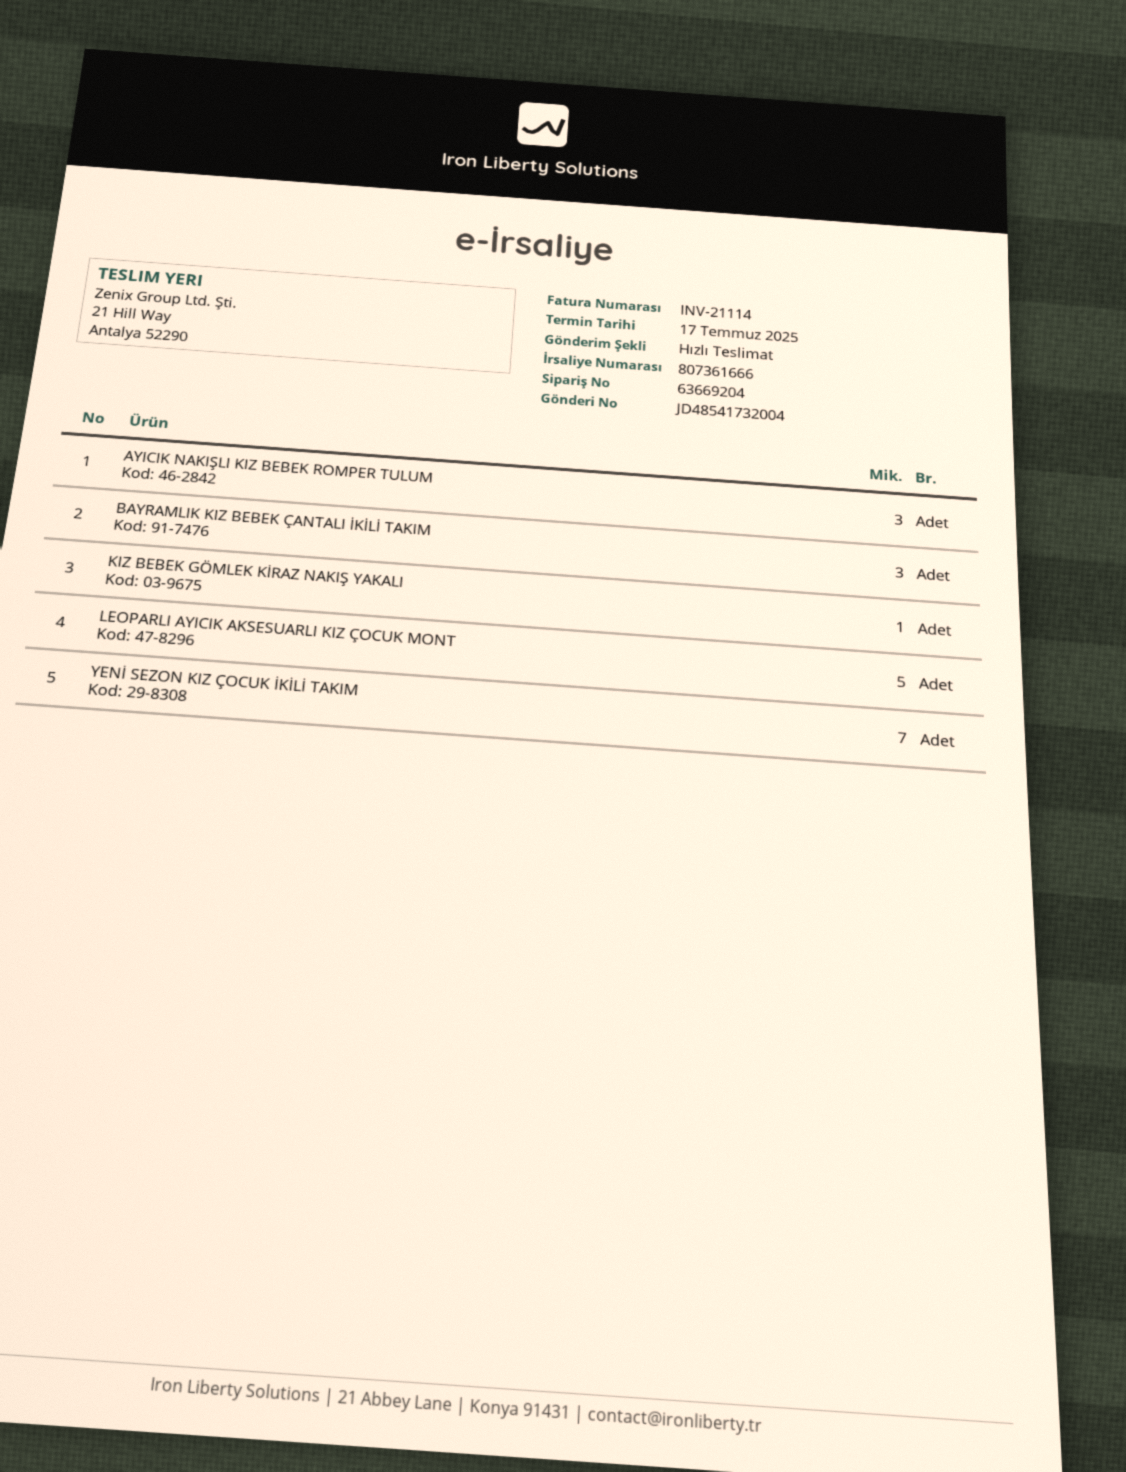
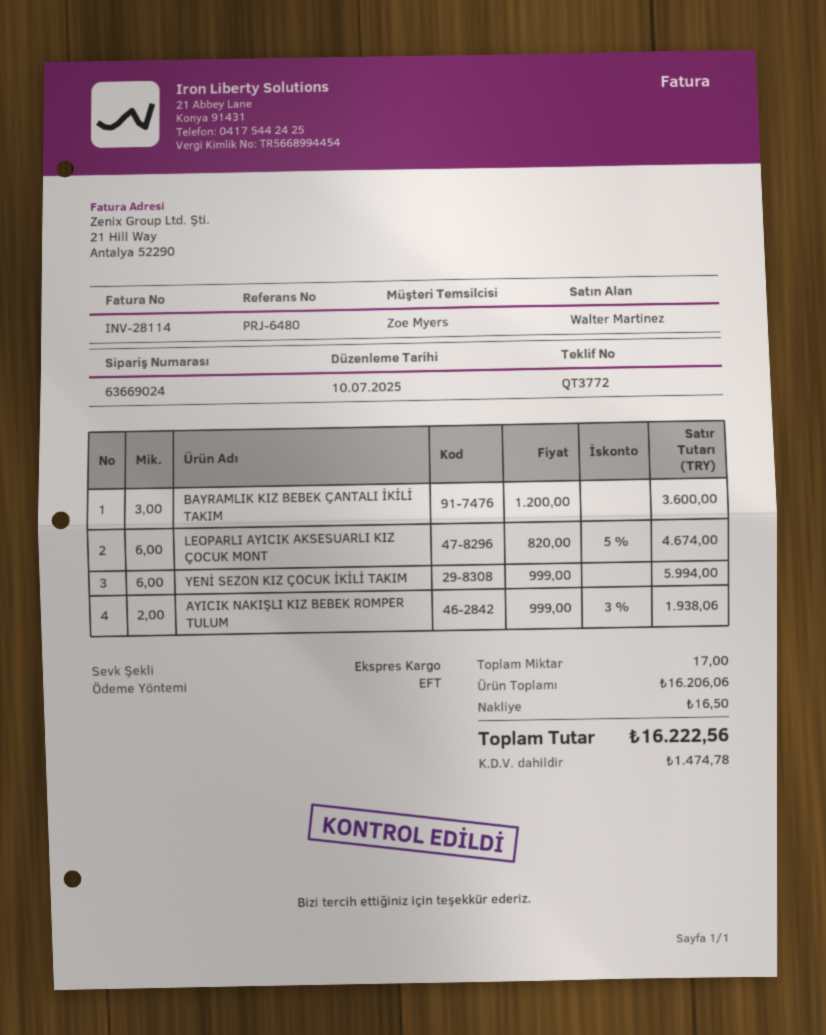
order number: 63669204 -> 63669024
invoice number: INV-21114 -> INV-28114
AYICIK NAKIŞLI KIZ BEBEK ROMPER TULUM: 3 -> 2
KIZ BEBEK GÖMLEK KİRAZ NAKIŞ YAKALI: 1 -> none
LEOPARLI AYICIK AKSESUARLI KIZ ÇOCUK MONT: 5 -> 6
YENİ SEZON KIZ ÇOCUK İKİLİ TAKIM: 7 -> 6

